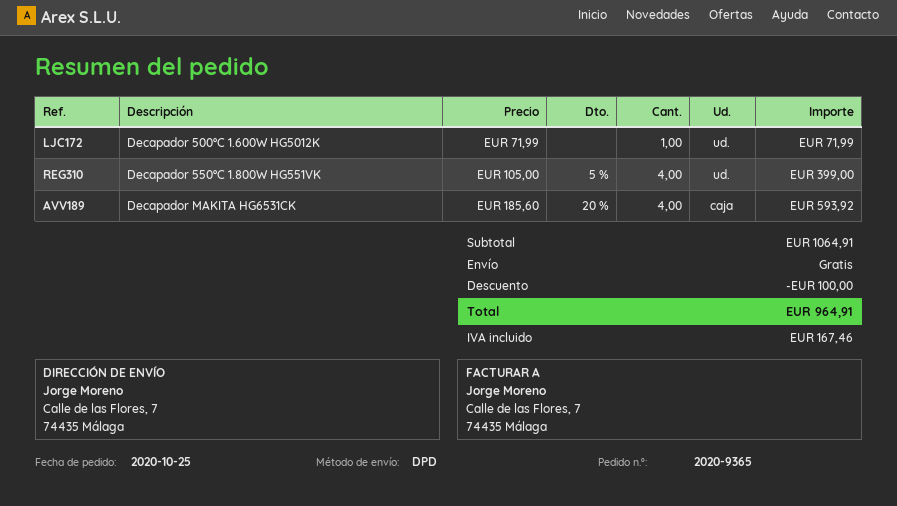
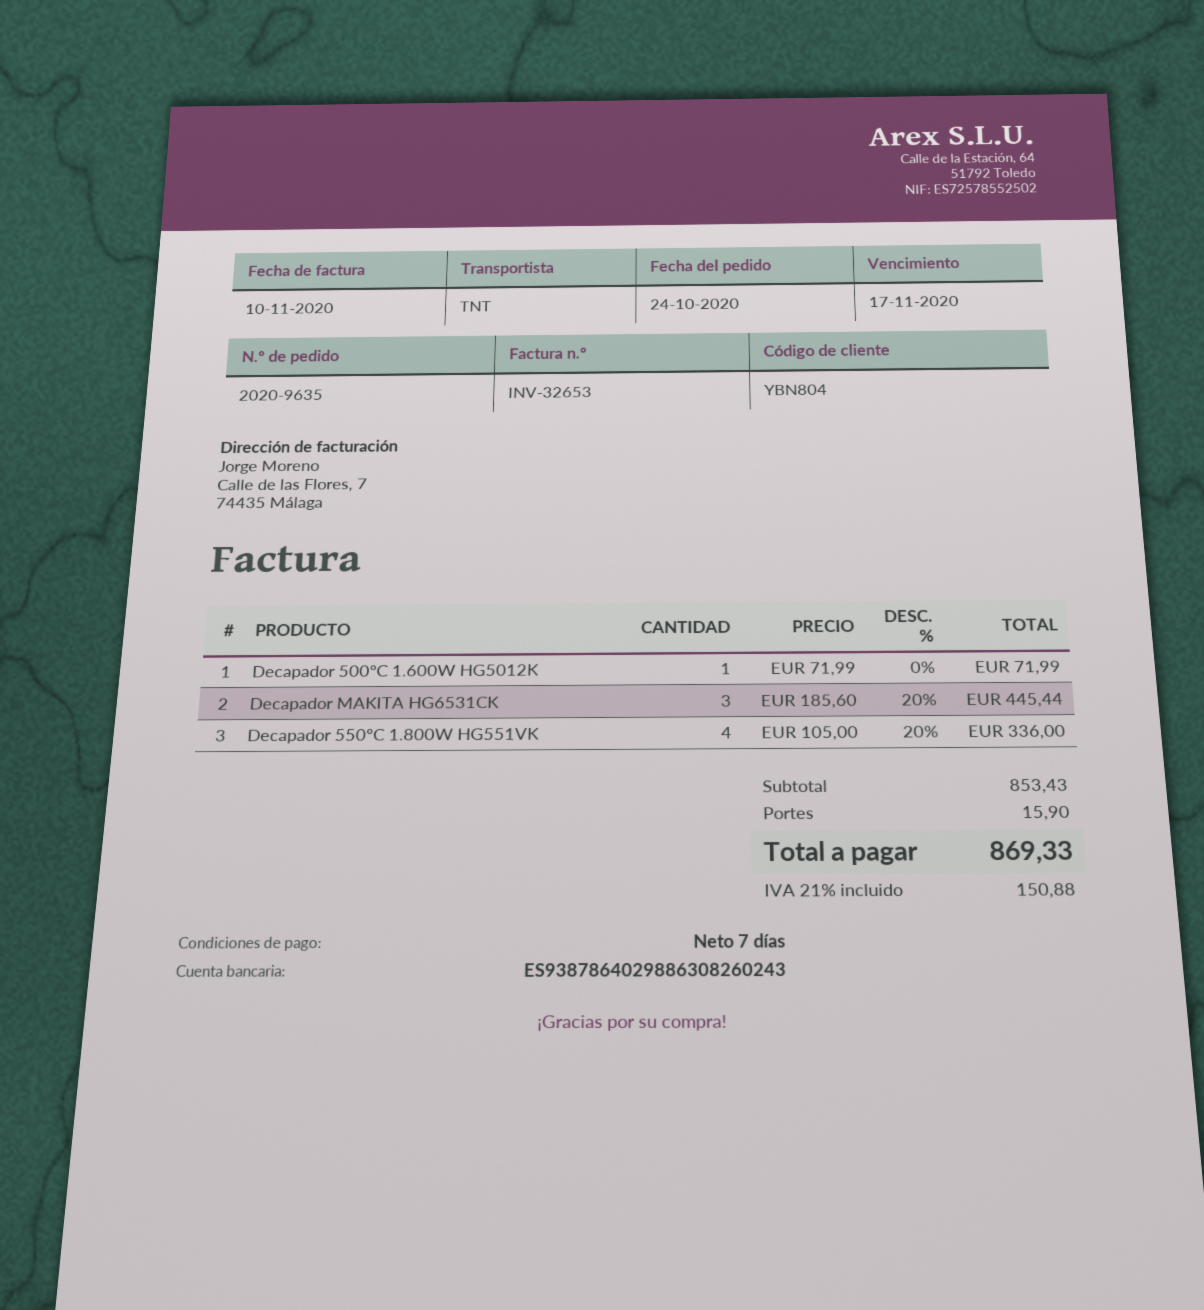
order number: 2020-9365 -> 2020-9635
order date: 2020-10-25 -> 2020-10-24
shipping method: DPD -> TNT
Decapador 550ºC 1.800W HG551VK: 4 x 105.00 - 5% = 399.00 -> 4 x 105.00 - 20% = 336.00
Decapador MAKITA HG6531CK: 4 x 185.60 - 20% = 593.92 -> 3 x 185.60 - 20% = 445.44
subtotal: 1064.91 -> 853.43
discount: 100.00 -> none
shipping: 0.00 -> 15.90
tax: 167.46 -> 150.88
total: 964.91 -> 869.33

